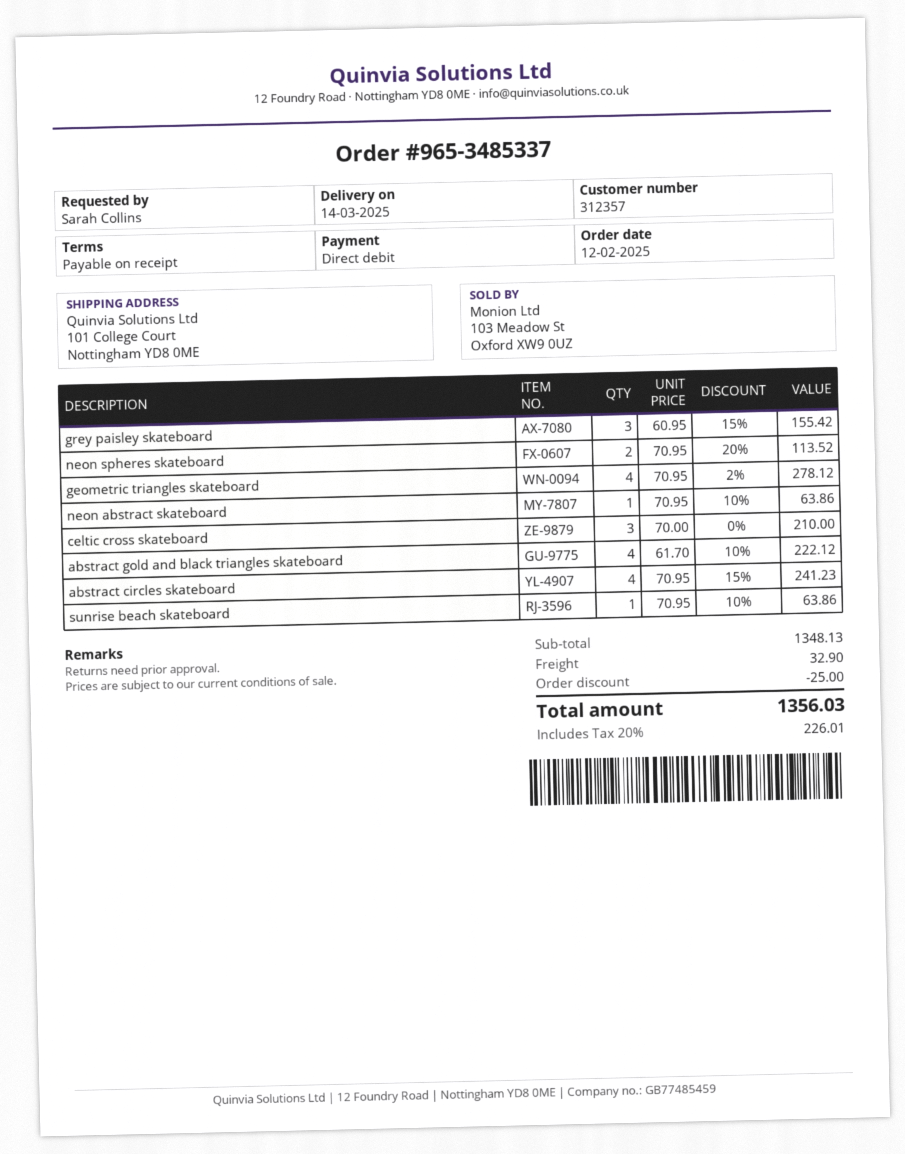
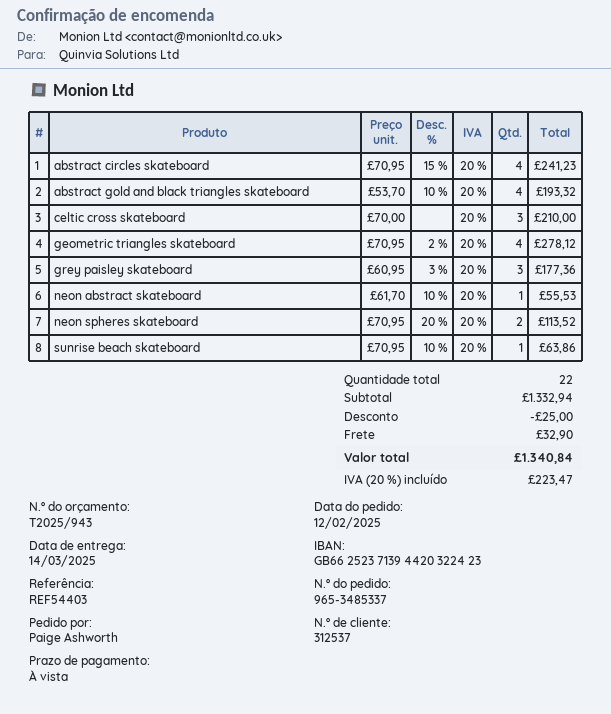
customer number: 312357 -> 312537
ordered by: Sarah Collins -> Paige Ashworth
grey paisley skateboard: 3 x 60.95 - 15% = 155.42 -> 3 x 60.95 - 3% = 177.36
neon abstract skateboard: 1 x 70.95 - 10% = 63.86 -> 1 x 61.70 - 10% = 55.53
abstract gold and black triangles skateboard: 4 x 61.70 - 10% = 222.12 -> 4 x 53.70 - 10% = 193.32
subtotal: 1348.13 -> 1332.94
tax: 20% = 226.01 -> 20% = 223.47
total: 1356.03 -> 1340.84

